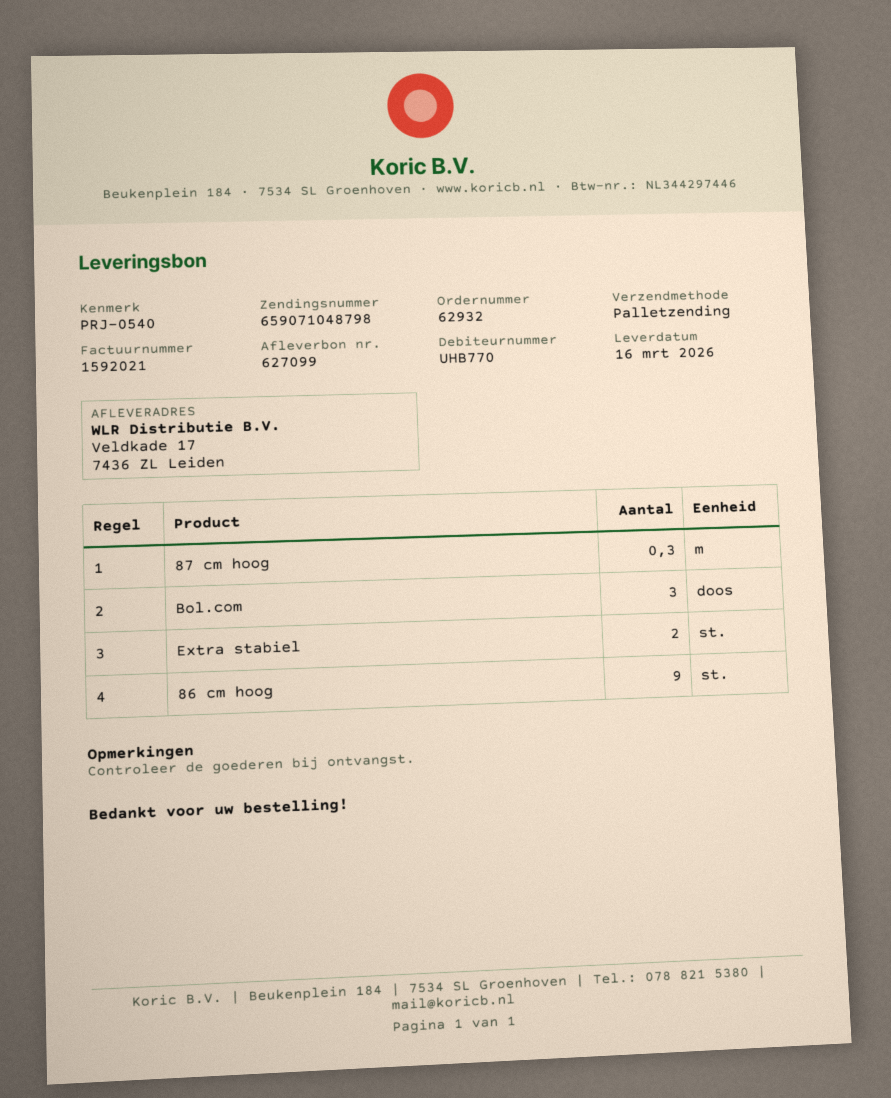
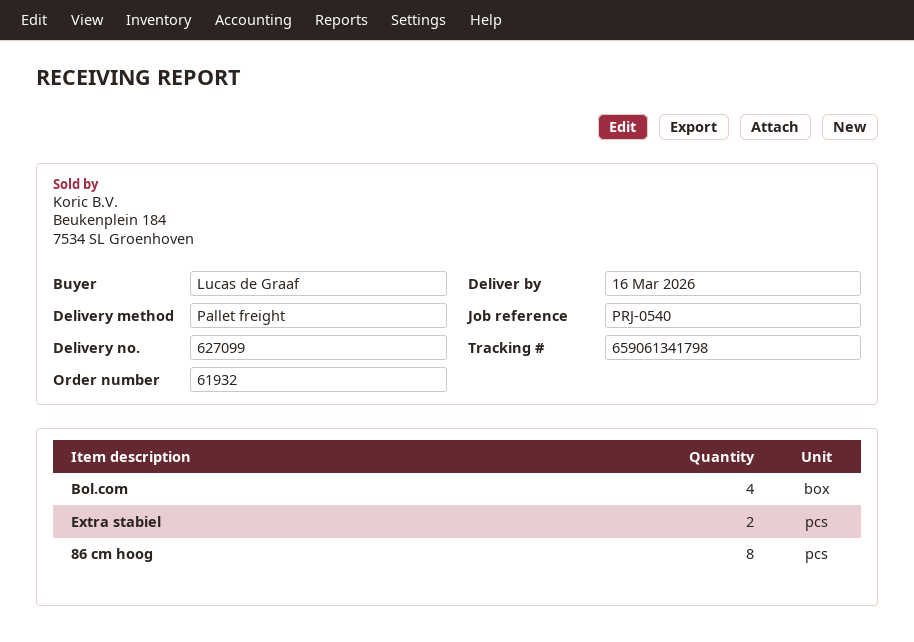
order number: 62932 -> 61932
tracking number: 659071048798 -> 659061341798
87 cm hoog: 0.3 -> none
Bol.com: 3 -> 4
86 cm hoog: 9 -> 8

